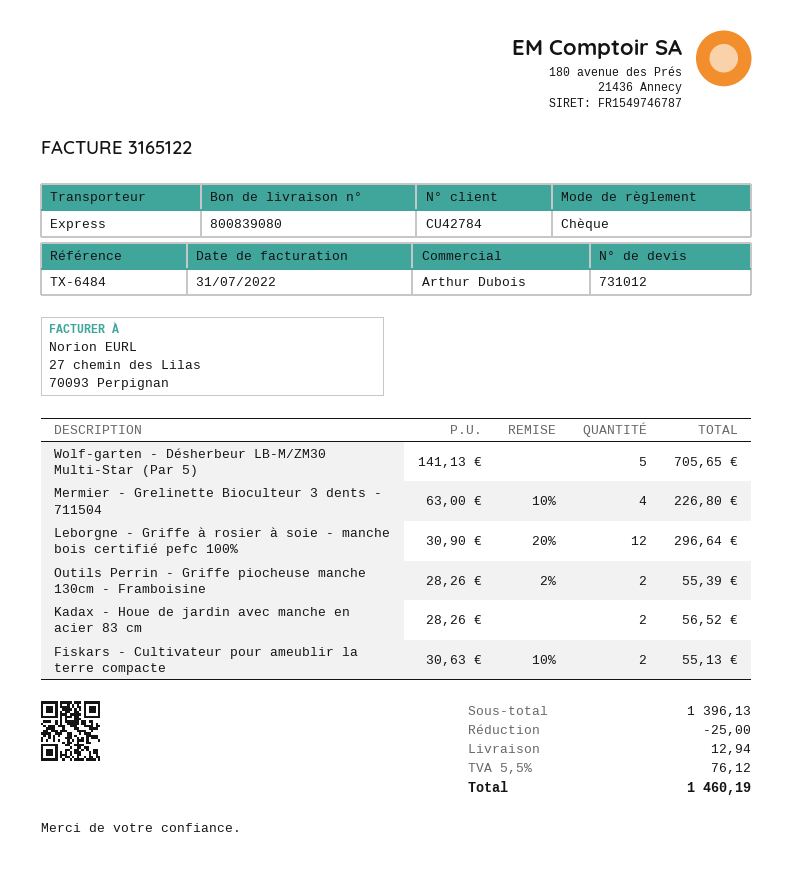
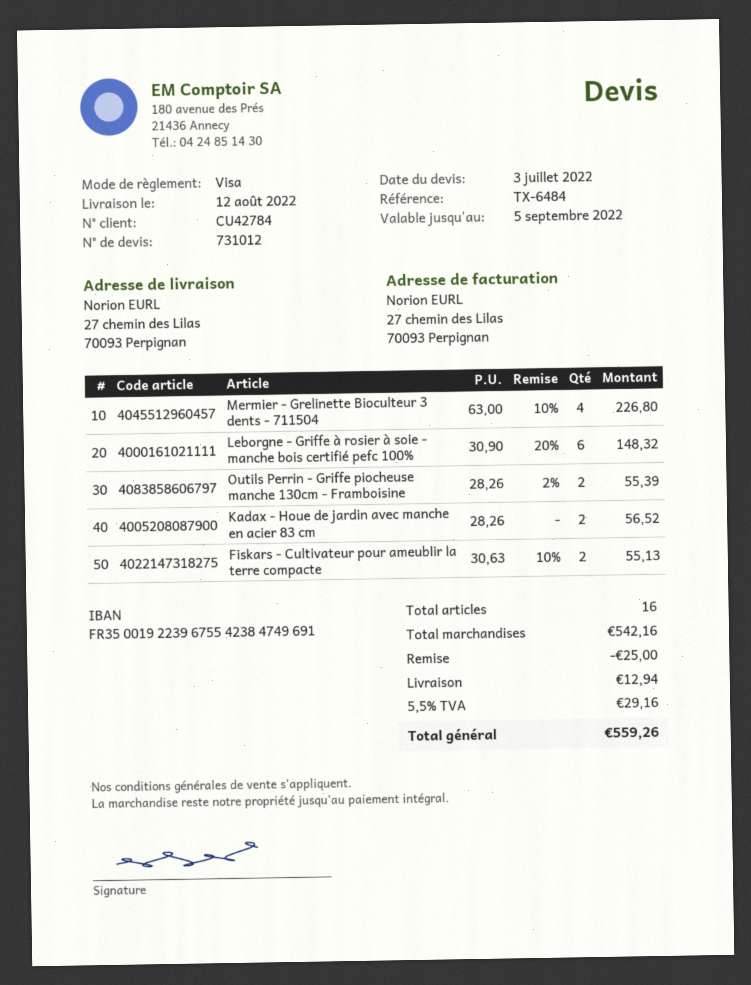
payment method: cheque -> Visa
Wolf-garten - Désherbeur LB-M/ZM30 Multi-Star (Par 5): 5 x 141.13 = 705.65 -> none
Leborgne - Griffe à rosier à soie - manche bois certifié pefc 100%: 12 x 30.90 - 20% = 296.64 -> 6 x 30.90 - 20% = 148.32
subtotal: 1396.13 -> 542.16
tax: 5.5% = 76.12 -> 5.5% = 29.16
total: 1460.19 -> 559.26

